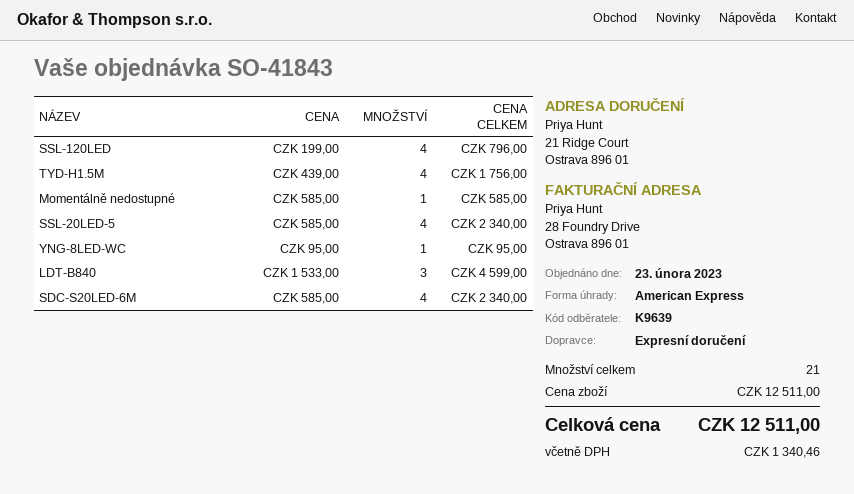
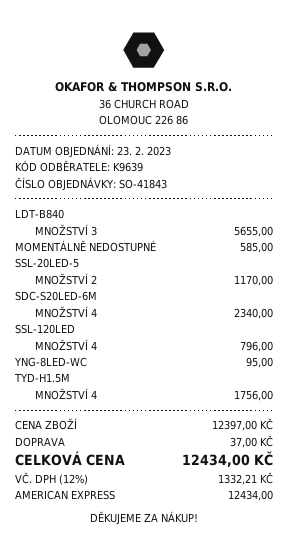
SSL-20LED-5: 4 for 2340.00 -> 2 for 1170.00
LDT-B840: 3 for 4599.00 -> 3 for 5655.00
subtotal: 12511.00 -> 12397.00
shipping: none -> 37.00
tax: 1340.46 -> 1332.21
total: 12511.00 -> 12434.00

